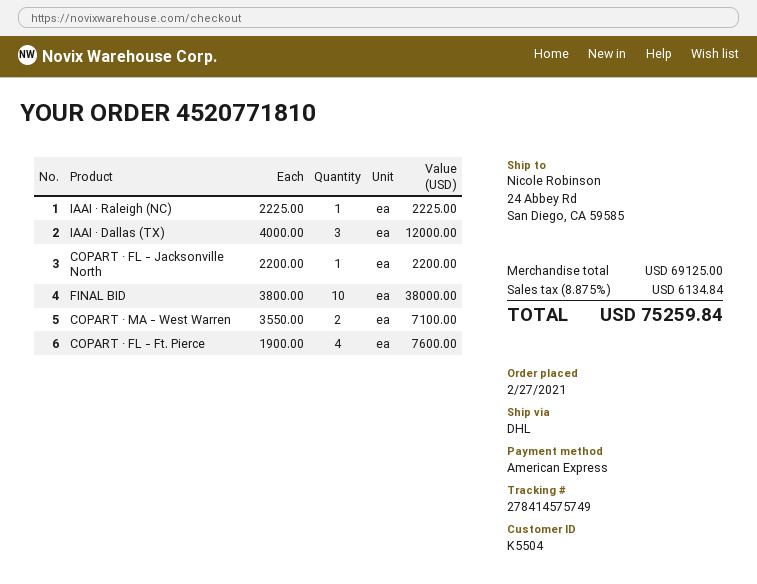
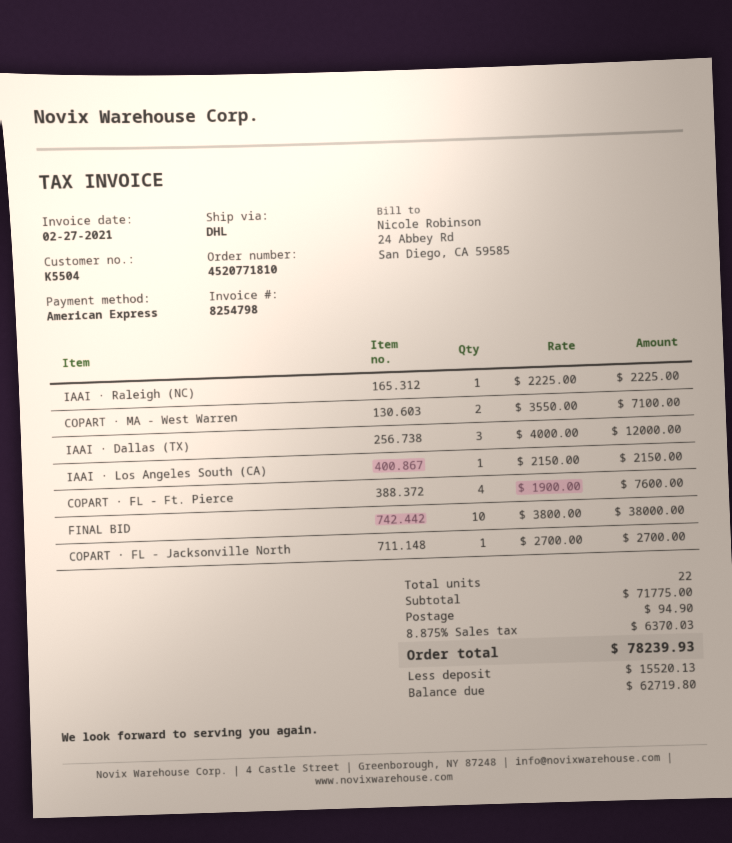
COPART · FL - Jacksonville North: 1 x 2200.00 = 2200.00 -> 1 x 2700.00 = 2700.00
IAAI · Los Angeles South (CA): none -> 1 x 2150.00 = 2150.00
subtotal: 69125.00 -> 71775.00
shipping: none -> 94.90
tax: 8.875% = 6134.84 -> 8.875% = 6370.03
total: 75259.84 -> 78239.93

